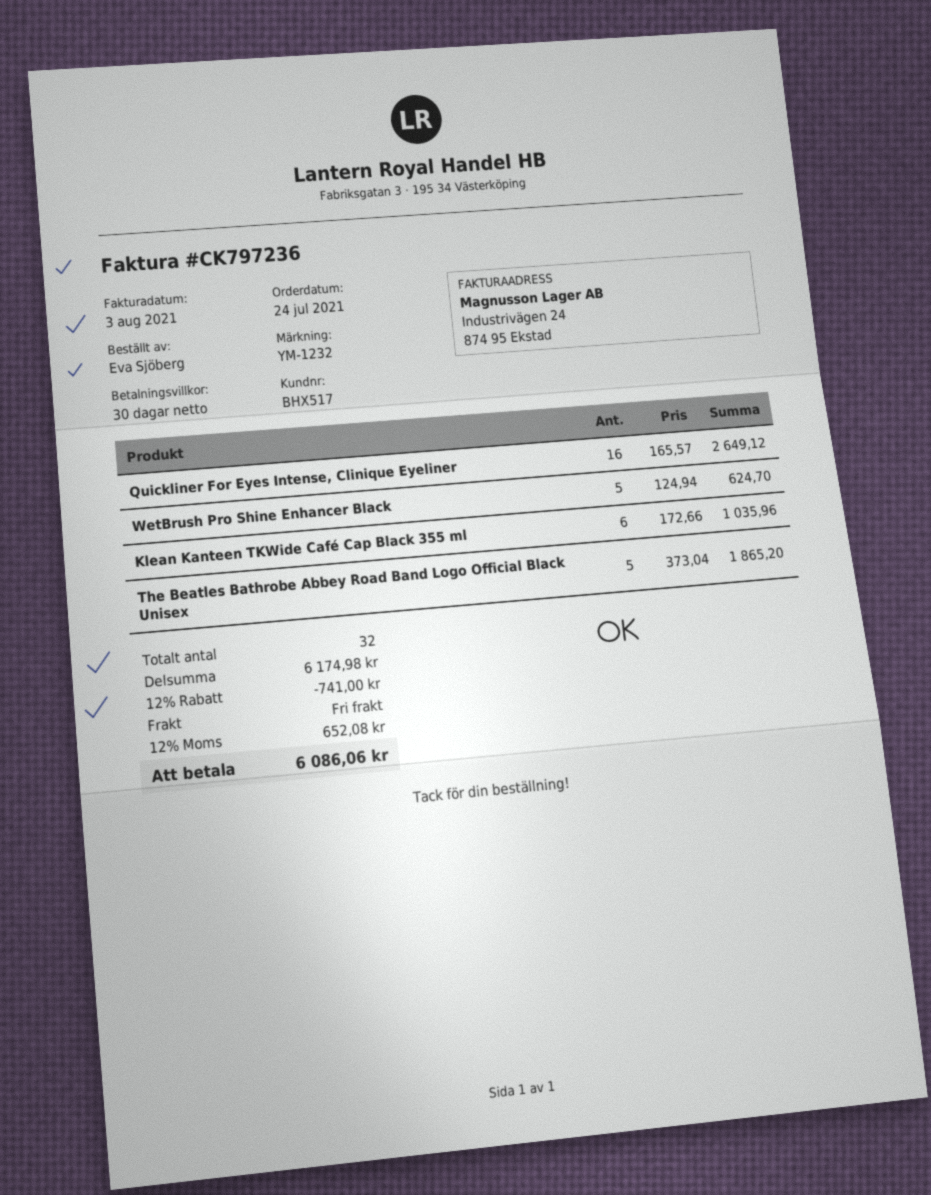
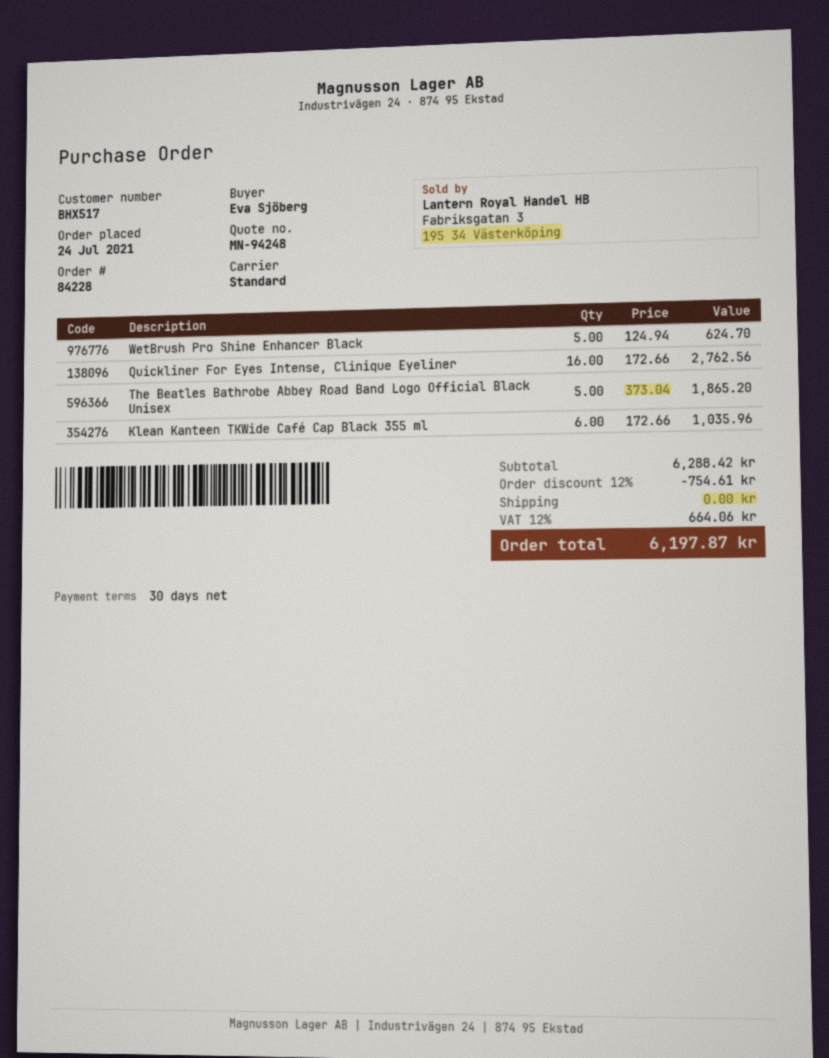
Quickliner For Eyes Intense, Clinique Eyeliner: 16 x 165.57 = 2649.12 -> 16 x 172.66 = 2762.56
subtotal: 6174.98 -> 6288.42
discount: 12% = 741.00 -> 12% = 754.61
tax: 12% = 652.08 -> 12% = 664.06
total: 6086.06 -> 6197.87

